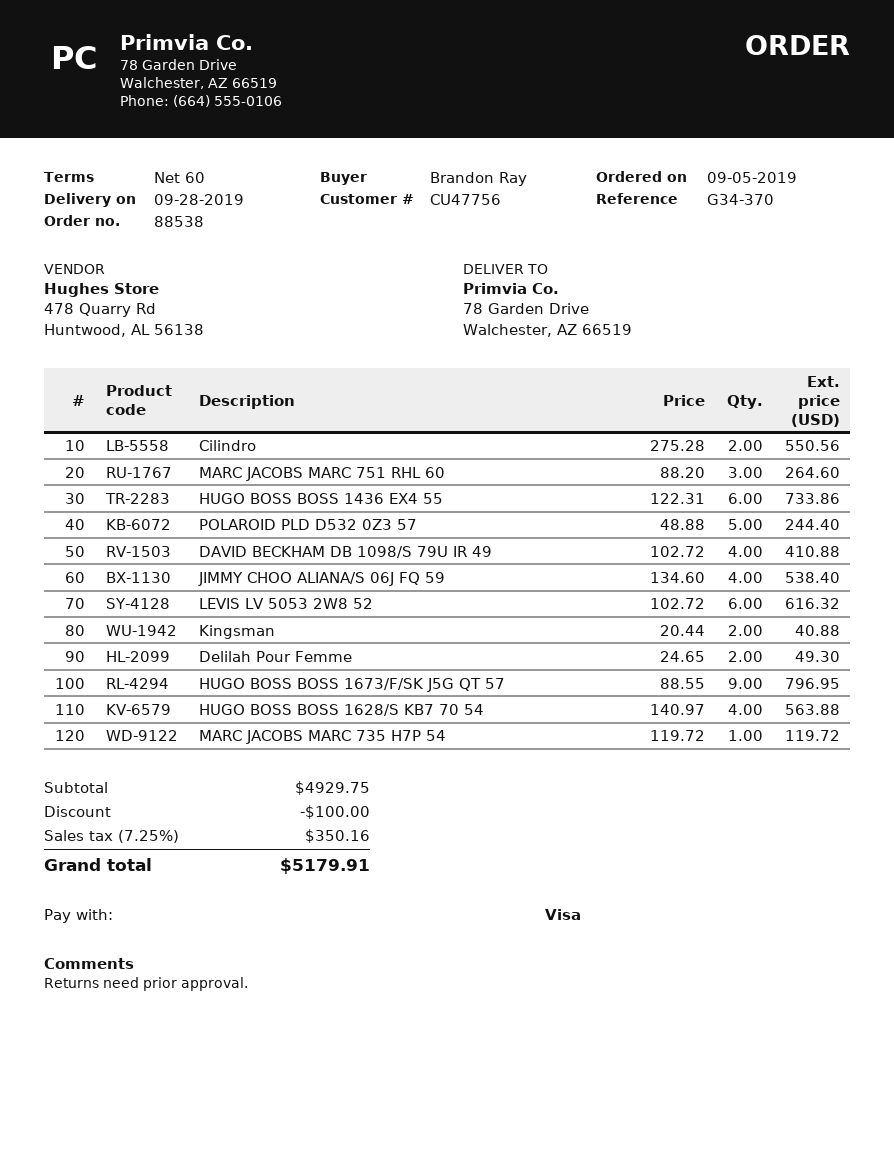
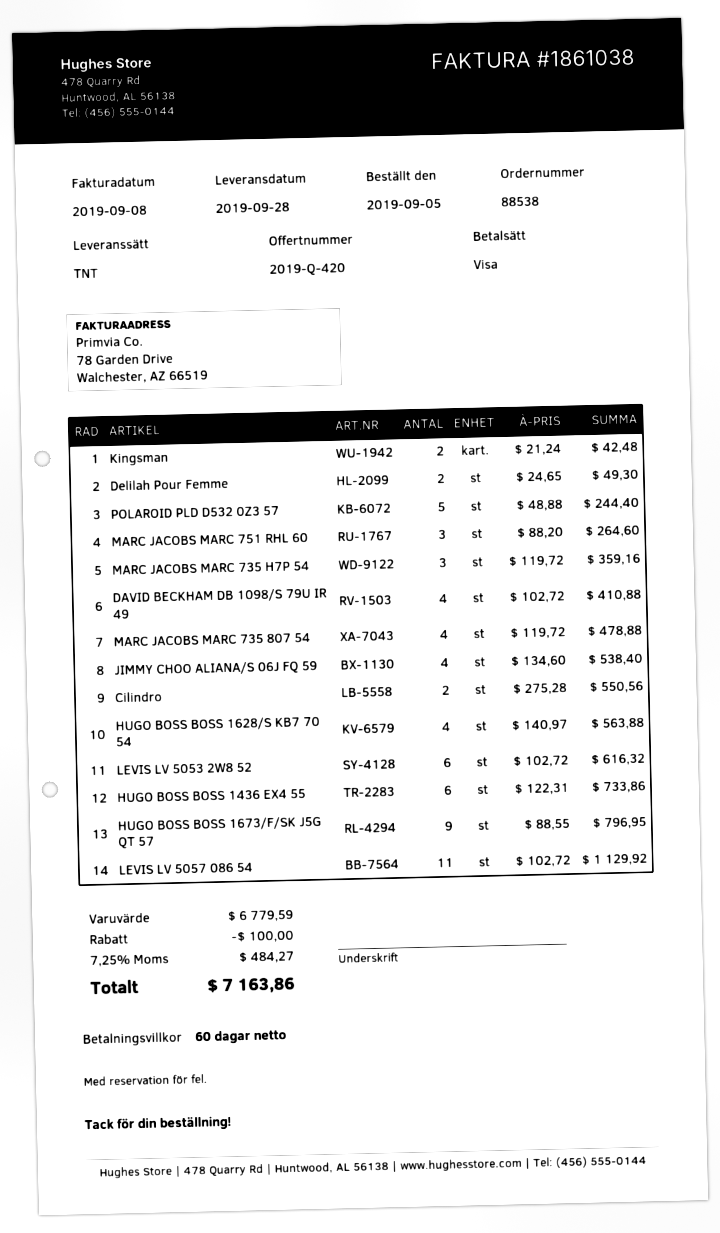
Kingsman: 2 x 20.44 = 40.88 -> 2 x 21.24 = 42.48
MARC JACOBS MARC 735 H7P 54: 1 x 119.72 = 119.72 -> 3 x 119.72 = 359.16
MARC JACOBS MARC 735 807 54: none -> 4 x 119.72 = 478.88
LEVIS LV 5057 086 54: none -> 11 x 102.72 = 1129.92
subtotal: 4929.75 -> 6779.59
tax: 7.25% = 350.16 -> 7.25% = 484.27
total: 5179.91 -> 7163.86

